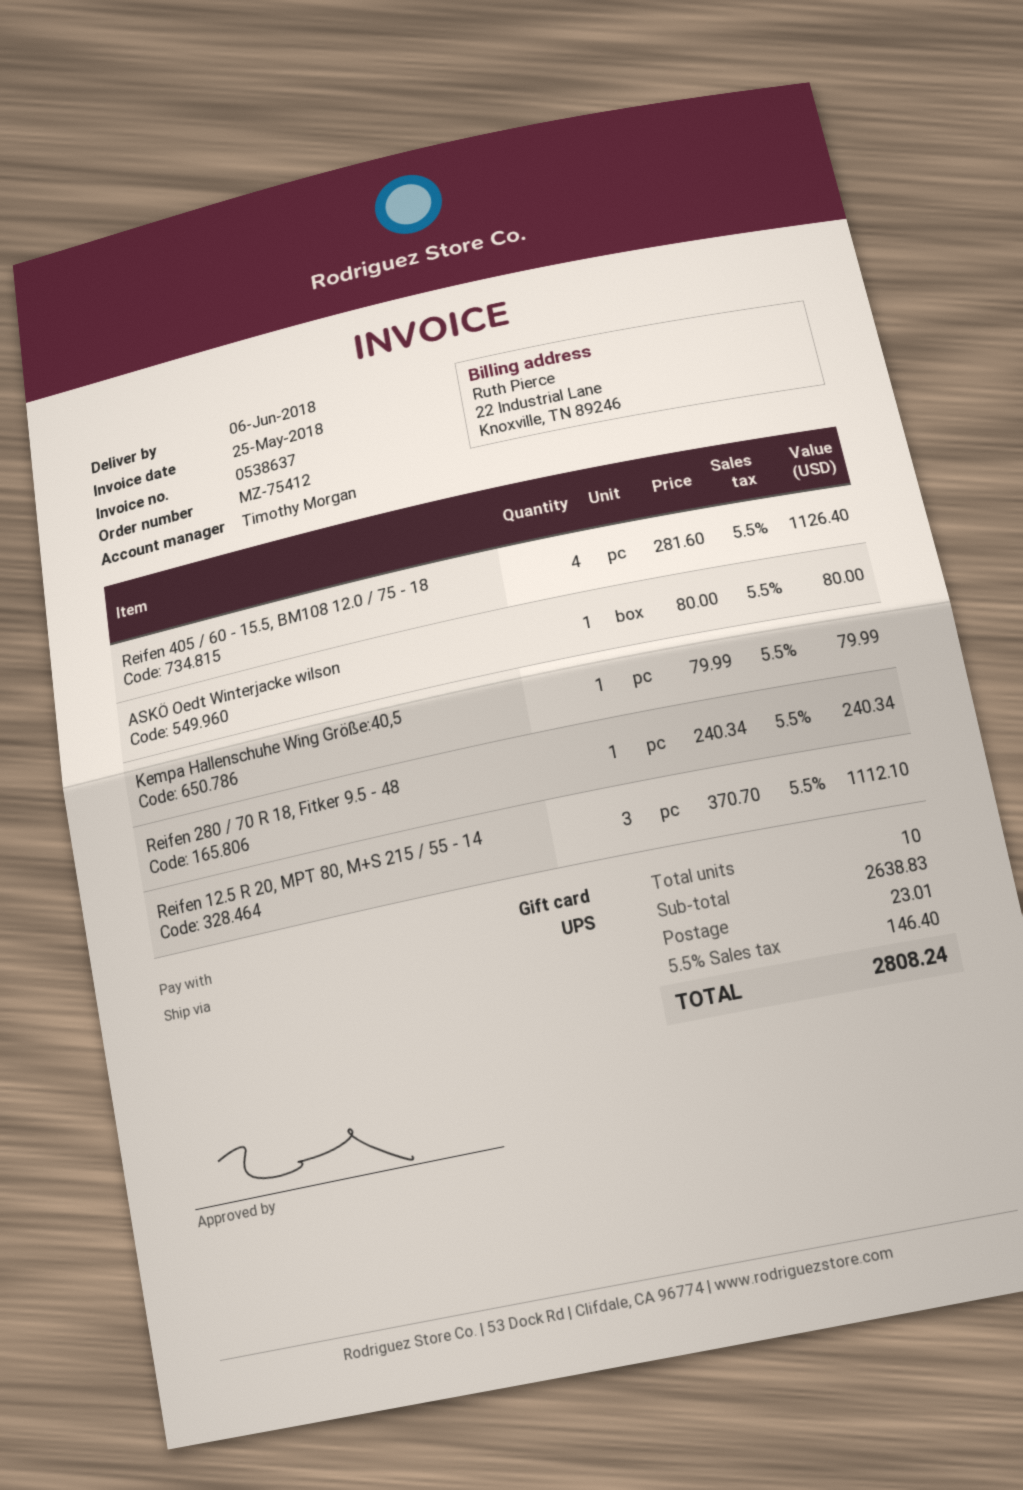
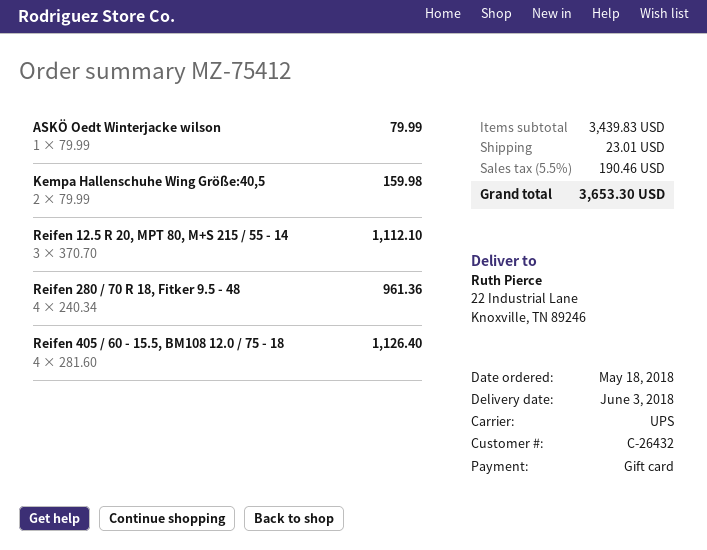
delivery date: 2018-06-06 -> 2018-06-03
ASKÖ Oedt Winterjacke wilson: 1 x 80.00 = 80.00 -> 1 x 79.99 = 79.99
Kempa Hallenschuhe Wing Größe:40,5: 1 x 79.99 = 79.99 -> 2 x 79.99 = 159.98
Reifen 280 / 70 R 18, Fitker 9.5 - 48: 1 x 240.34 = 240.34 -> 4 x 240.34 = 961.36
subtotal: 2638.83 -> 3439.83
tax: 5.5% = 146.40 -> 5.5% = 190.46
total: 2808.24 -> 3653.30

